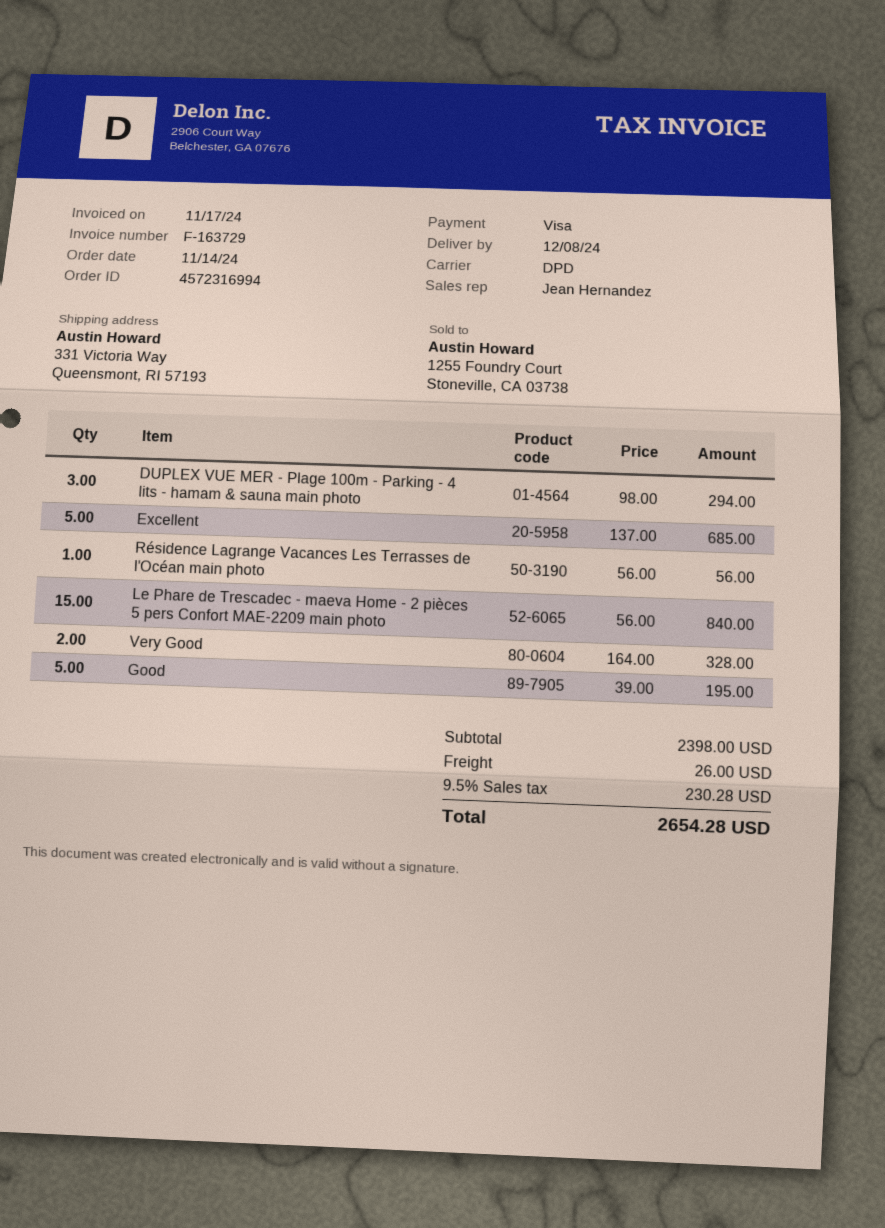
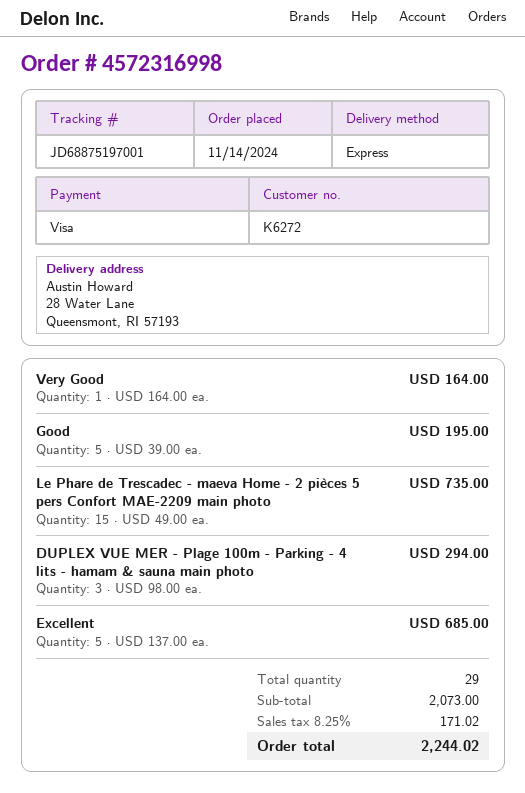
order number: 4572316994 -> 4572316998
shipping method: DPD -> express
ship to: 331 Victoria Way, Queensmont, RI 57193 -> 28 Water Lane, Queensmont, RI 57193
Résidence Lagrange Vacances Les Terrasses de l'Océan main photo: 1 x 56.00 = 56.00 -> none
Le Phare de Trescadec - maeva Home - 2 pièces 5 pers Confort MAE-2209 main photo: 15 x 56.00 = 840.00 -> 15 x 49.00 = 735.00
Very Good: 2 x 164.00 = 328.00 -> 1 x 164.00 = 164.00
subtotal: 2398.00 -> 2073.00
shipping: 26.00 -> none
tax: 9.5% = 230.28 -> 8.25% = 171.02
total: 2654.28 -> 2244.02

